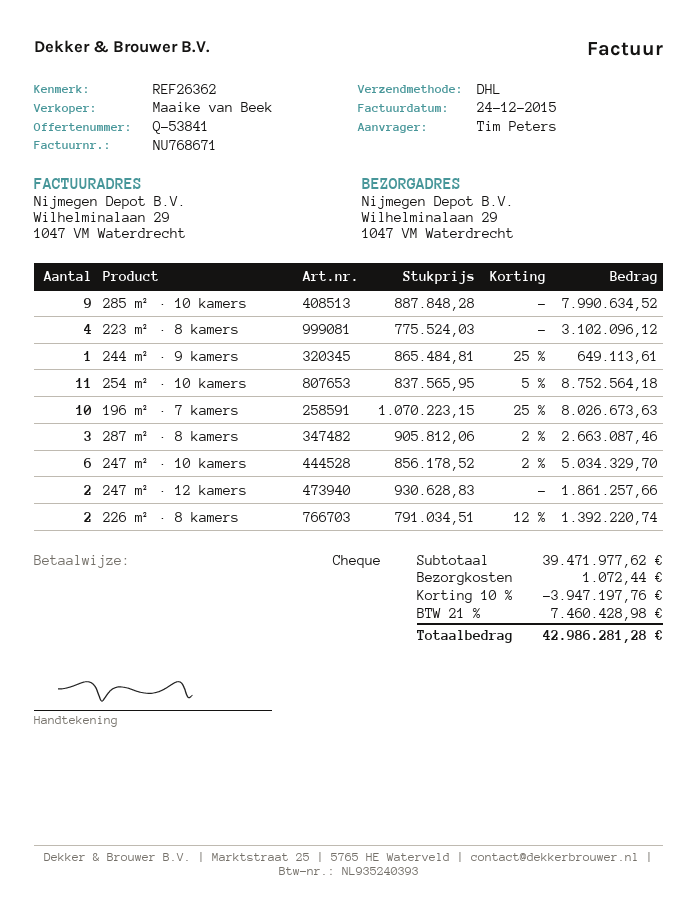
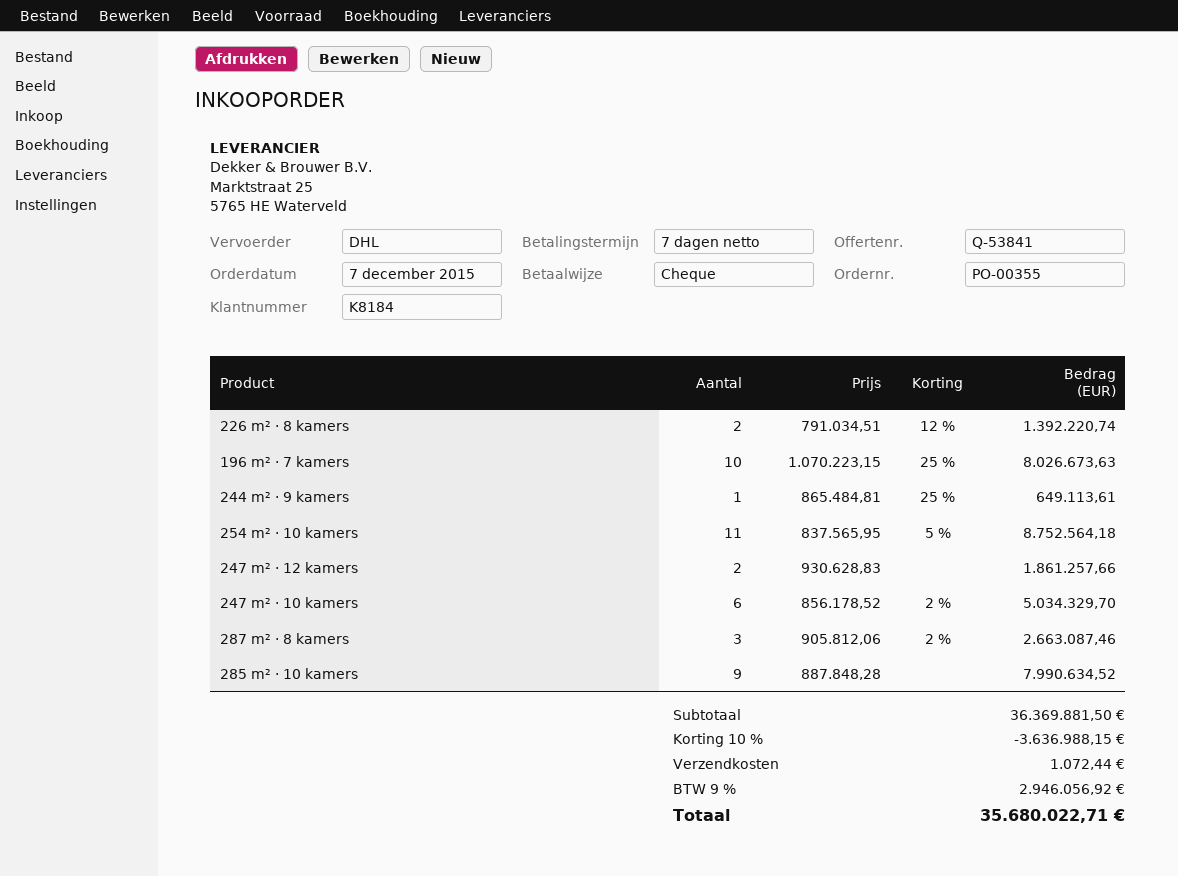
223 m² · 8 kamers: 4 x 775524.03 = 3102096.12 -> none
subtotal: 39471977.62 -> 36369881.50
discount: 10% = 3947197.76 -> 10% = 3636988.15
tax: 21% = 7460428.98 -> 9% = 2946056.92
total: 42986281.28 -> 35680022.71

